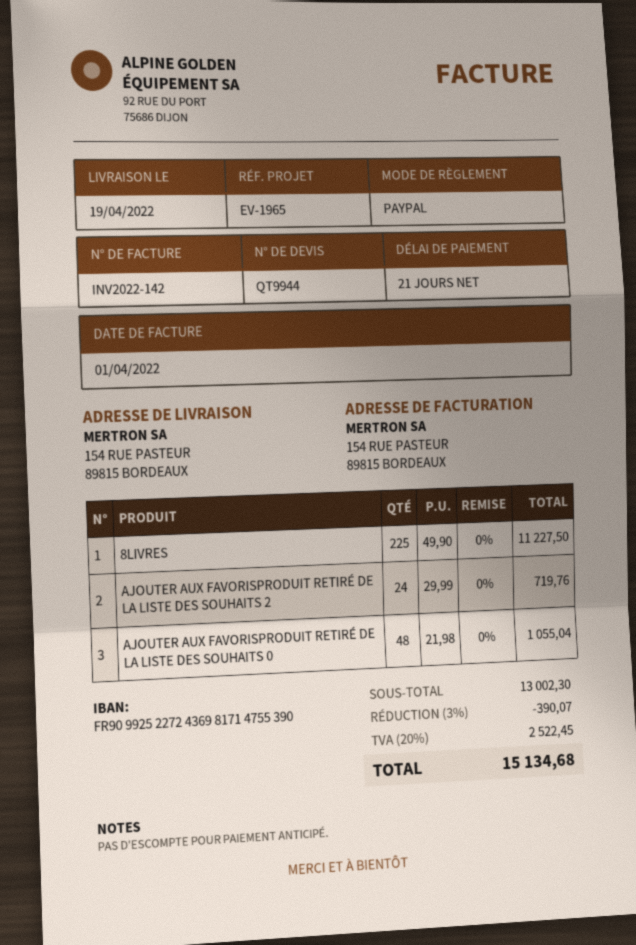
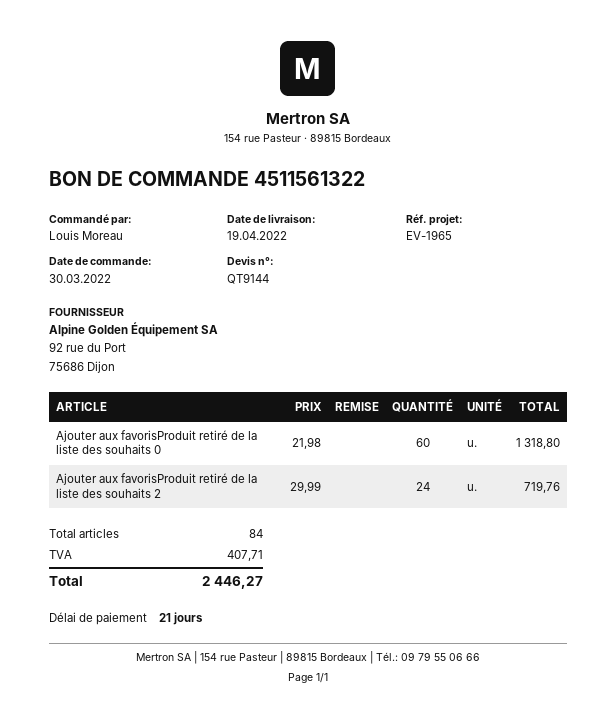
quote number: QT9944 -> QT9144
8LIVRES: 225 x 49.90 = 11227.50 -> none
AJOUTER AUX FAVORISPRODUIT RETIRÉ DE LA LISTE DES SOUHAITS 0: 48 x 21.98 = 1055.04 -> 60 x 21.98 = 1318.80
discount: 3% = 390.07 -> none
tax: 2522.45 -> 407.71
total: 15134.68 -> 2446.27

